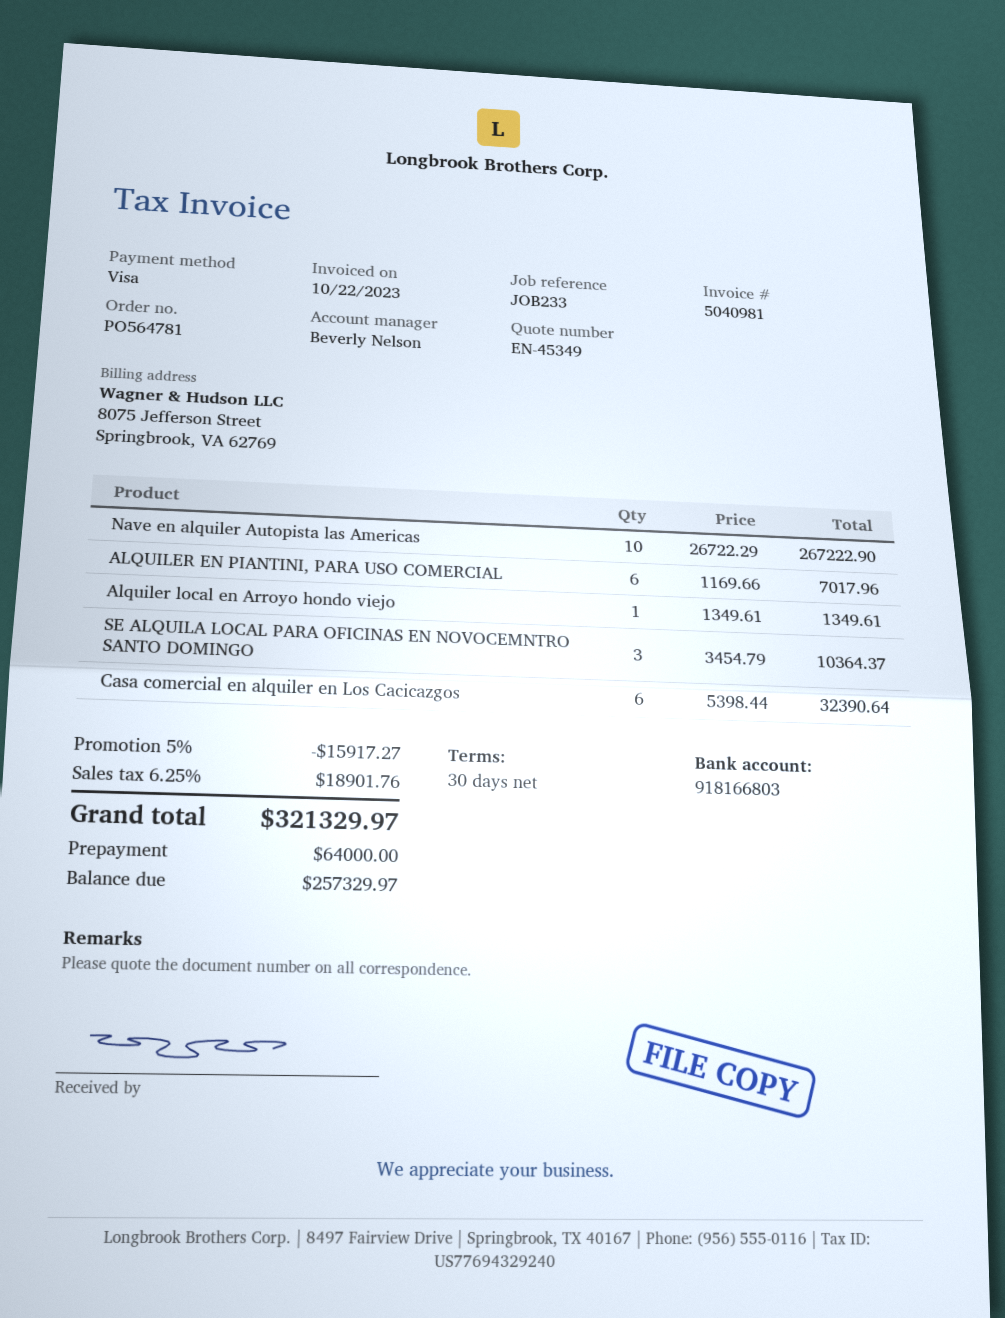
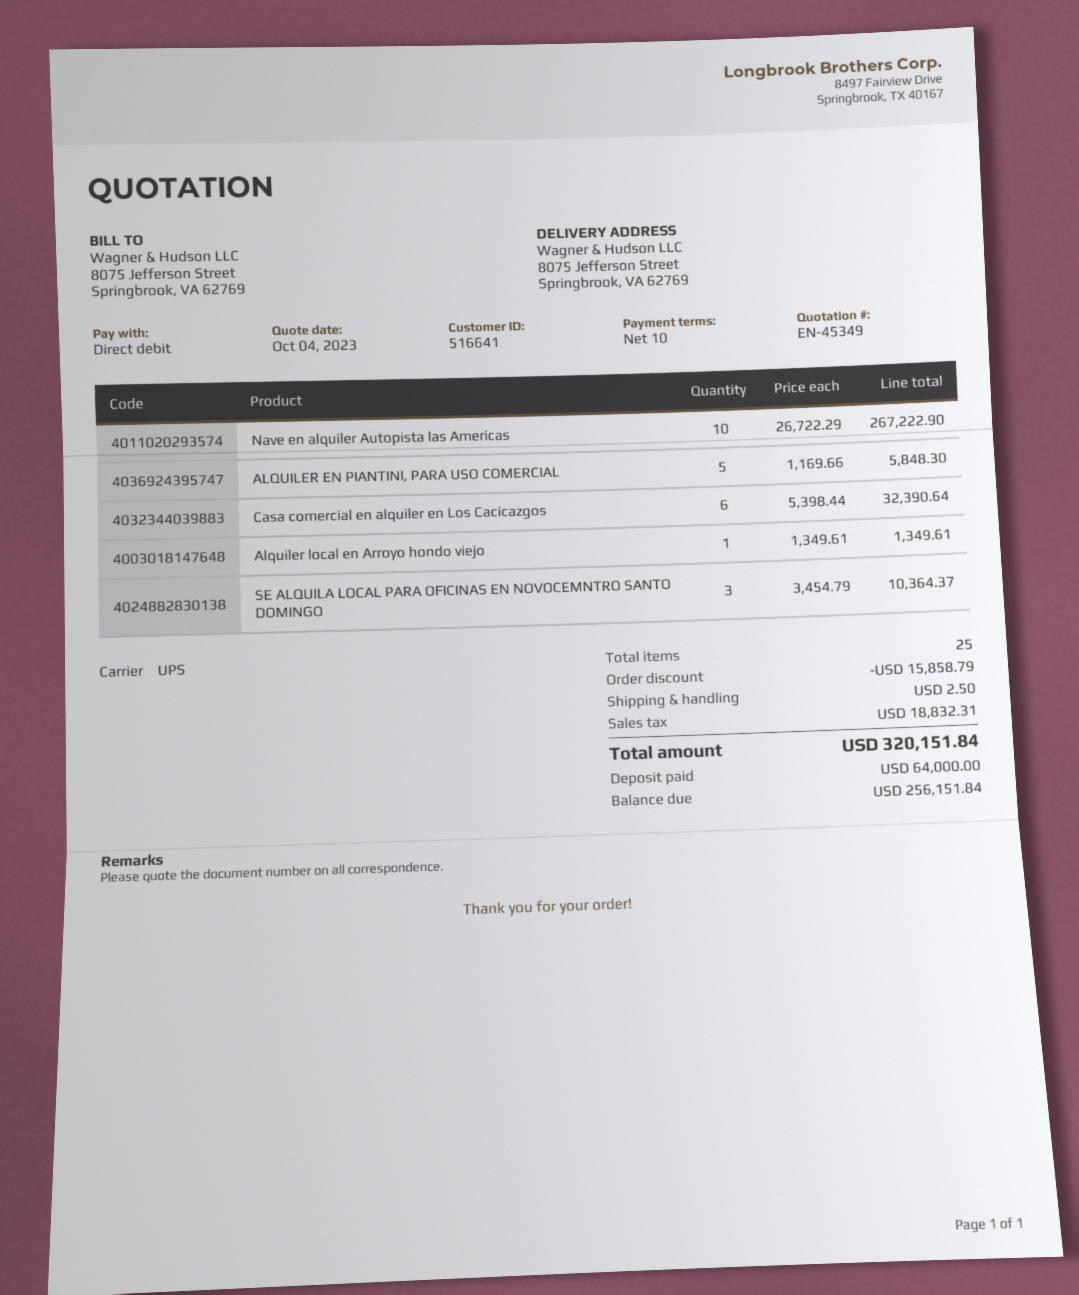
payment terms: 30 days -> 10 days
payment method: Visa -> direct debit
ALQUILER EN PIANTINI, PARA USO COMERCIAL: 6 x 1169.66 = 7017.96 -> 5 x 1169.66 = 5848.30
discount: 15917.27 -> 15858.79
shipping: none -> 2.50
tax: 18901.76 -> 18832.31
total: 321329.97 -> 320151.84
balance: 257329.97 -> 256151.84

